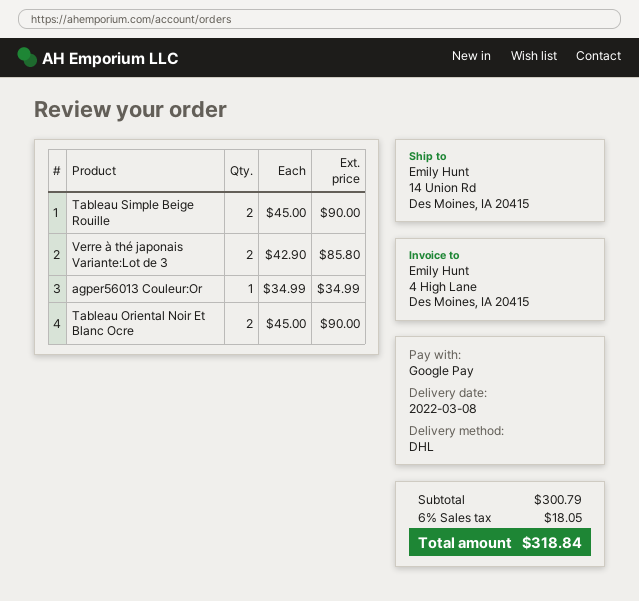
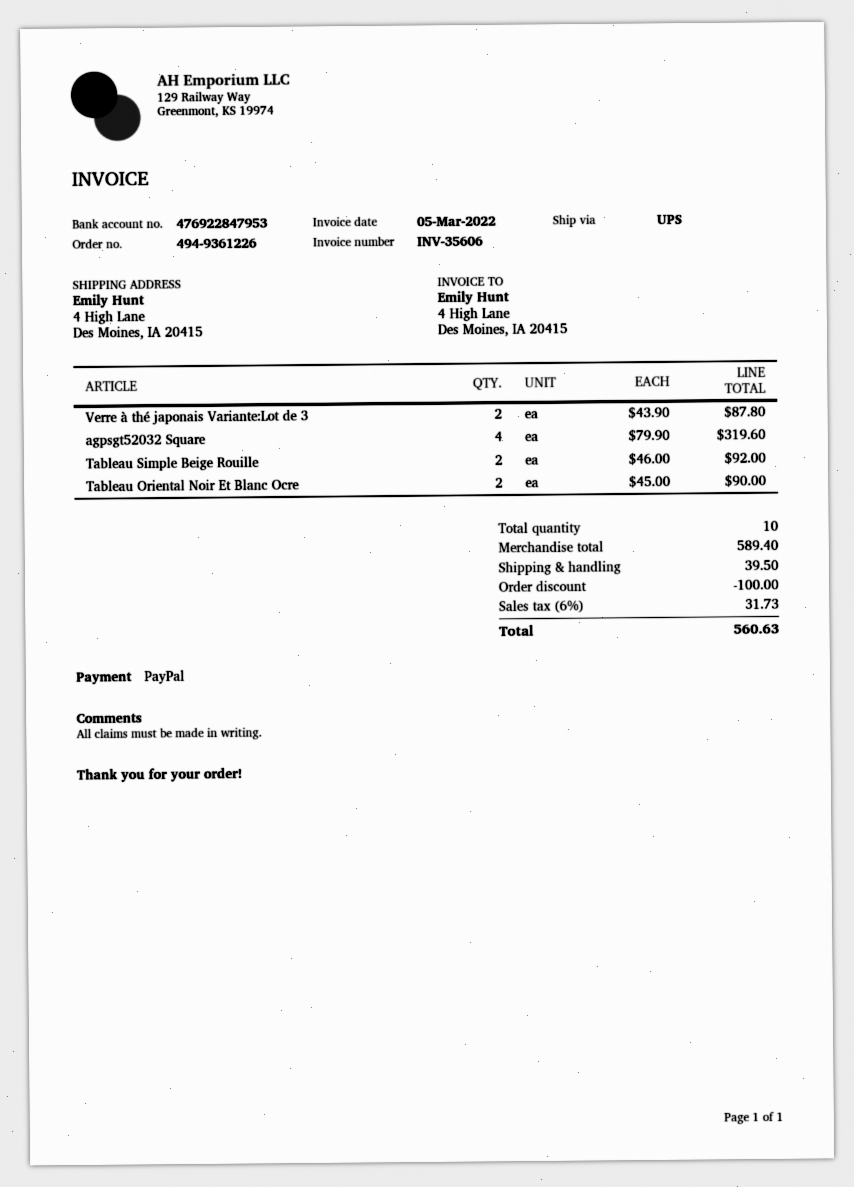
payment method: Google Pay -> PayPal
shipping method: DHL -> UPS
ship to: 14 Union Rd, Des Moines, IA 20415 -> 4 High Lane, Des Moines, IA 20415
Tableau Simple Beige Rouille: 2 x 45.00 = 90.00 -> 2 x 46.00 = 92.00
Verre à thé japonais Variante:Lot de 3: 2 x 42.90 = 85.80 -> 2 x 43.90 = 87.80
agper56013 Couleur:Or: 1 x 34.99 = 34.99 -> none
agpsgt52032 Square: none -> 4 x 79.90 = 319.60
subtotal: 300.79 -> 589.40
discount: none -> 100.00
shipping: none -> 39.50
tax: 6% = 18.05 -> 6% = 31.73
total: 318.84 -> 560.63

